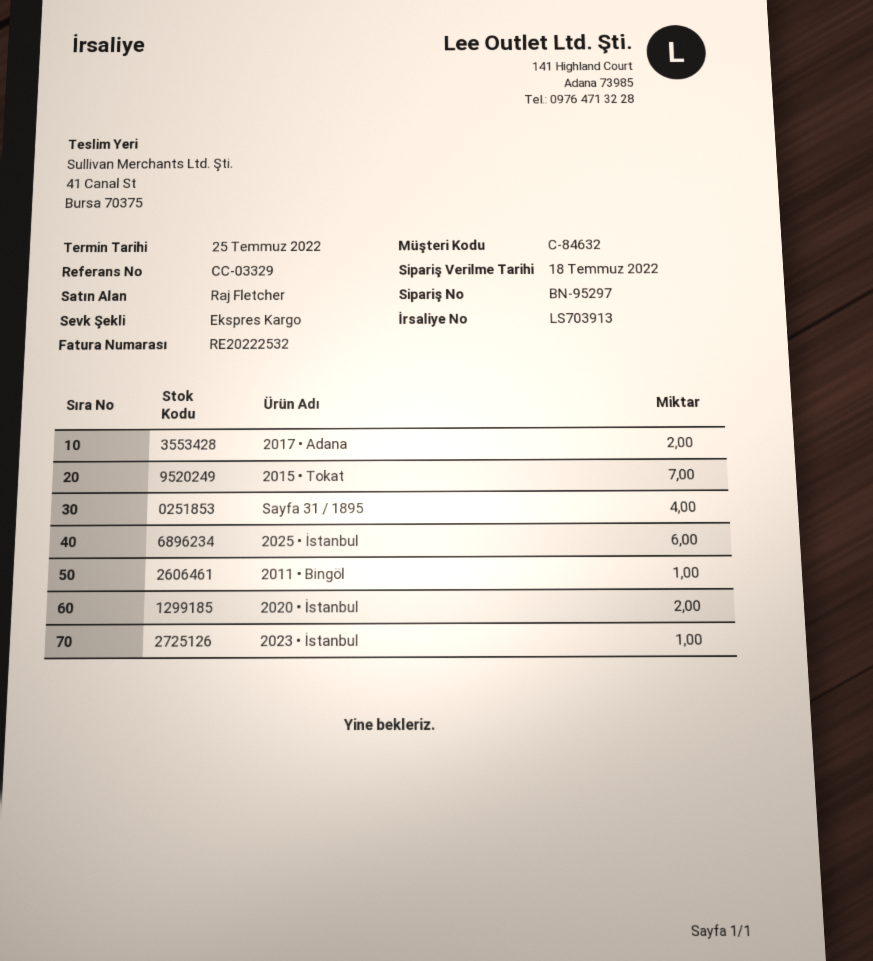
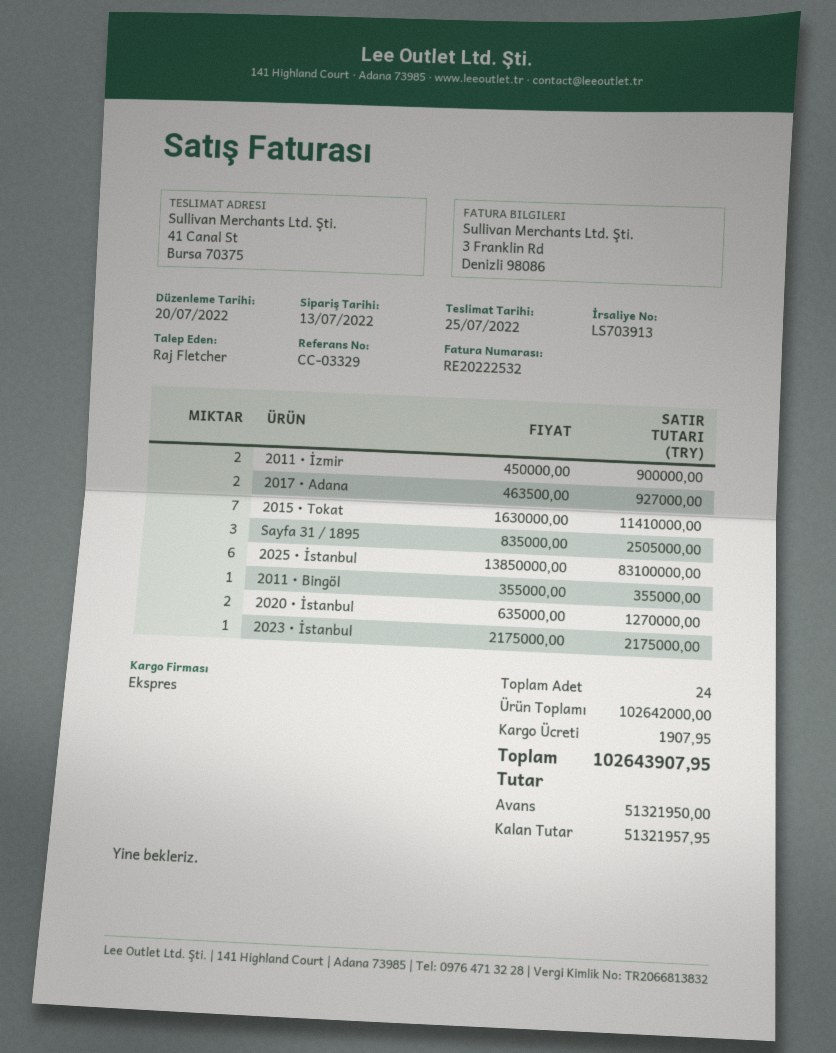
order date: 2022-07-18 -> 2022-07-13
Sayfa 31 / 1895: 4 -> 3
2011 • İzmir: none -> 2

